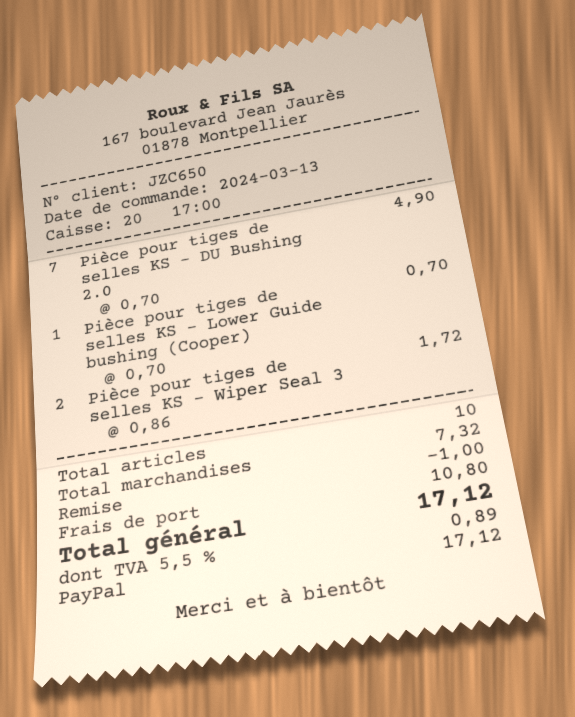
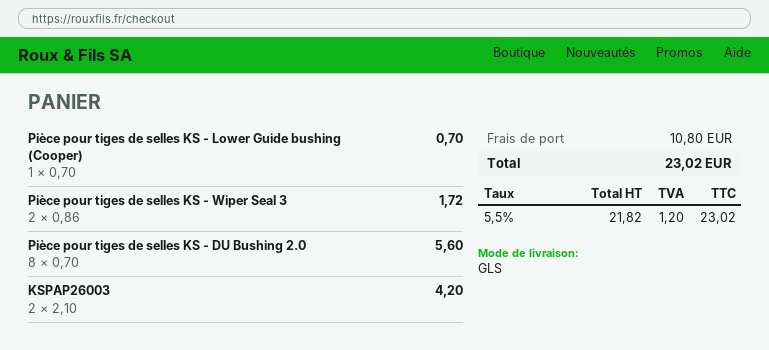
Pièce pour tiges de selles KS - DU Bushing 2.0: 7 x 0.70 = 4.90 -> 8 x 0.70 = 5.60
KSPAP26003: none -> 2 x 2.10 = 4.20
discount: 1.00 -> none
tax: 5.5% = 0.89 -> 5.5% = 1.20
total: 17.12 -> 23.02

